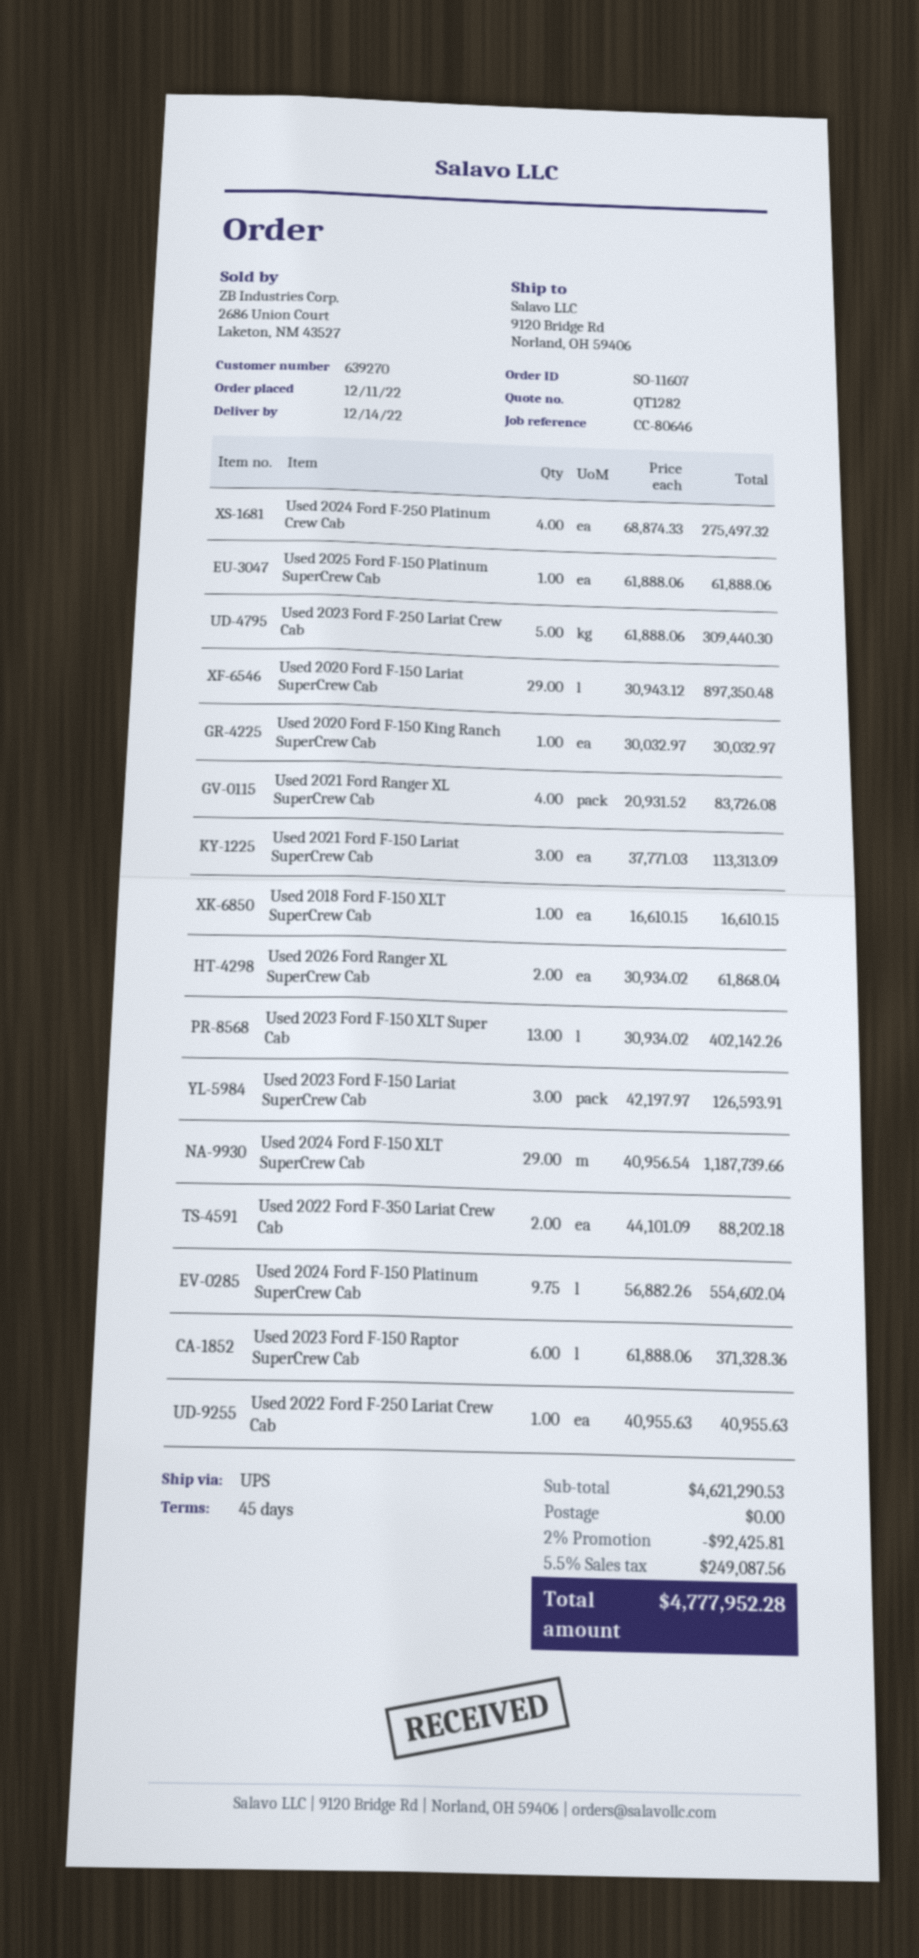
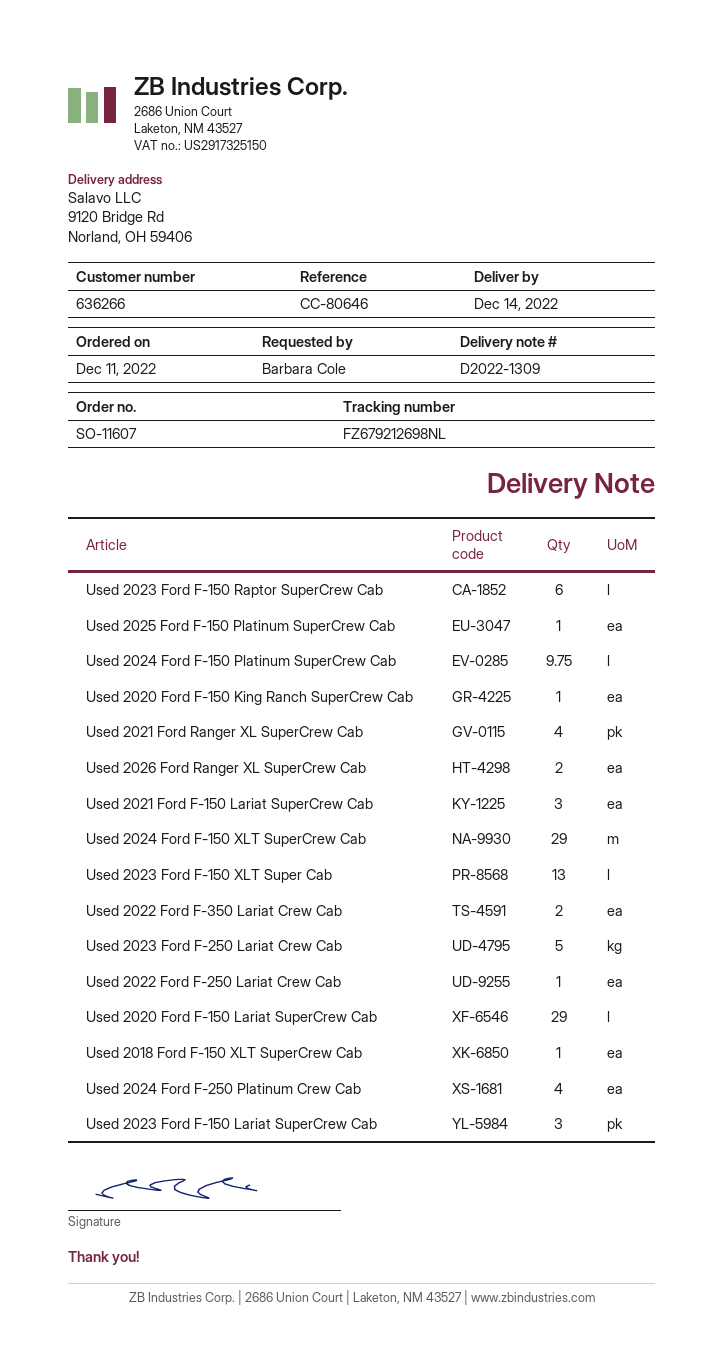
customer number: 639270 -> 636266

